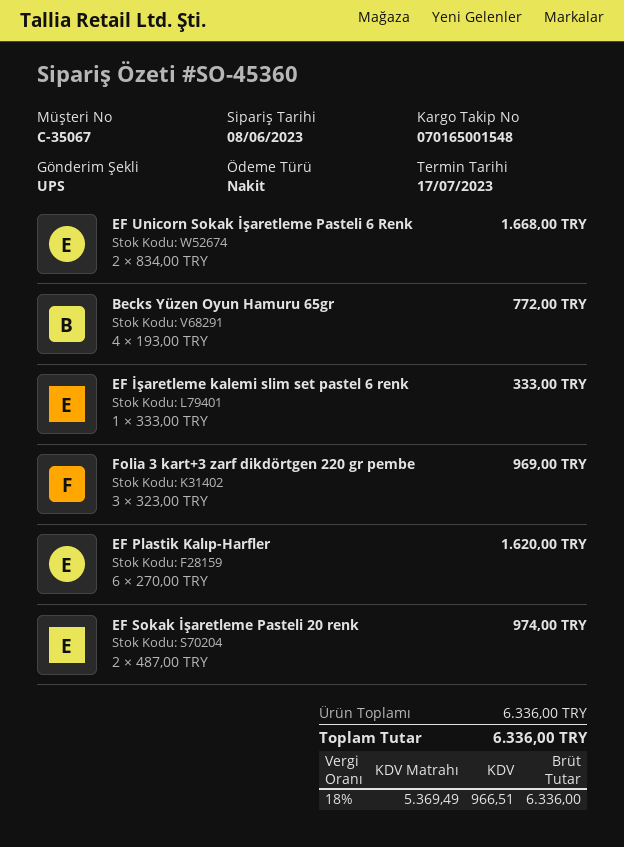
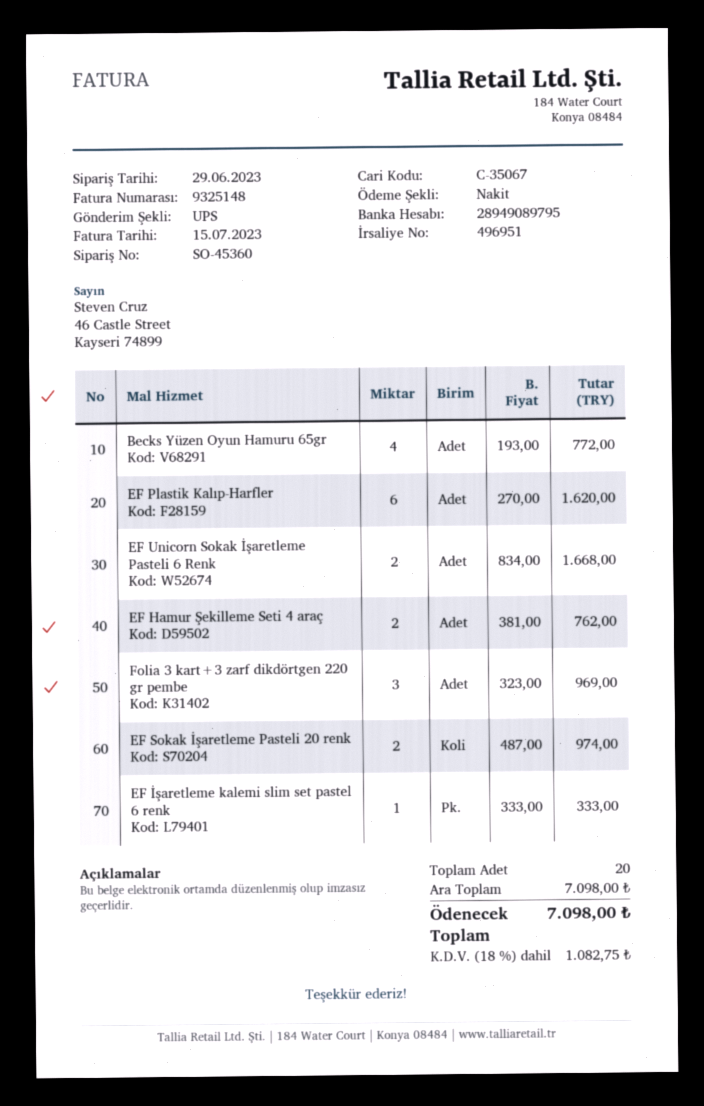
order date: 2023-06-08 -> 2023-06-29
EF Hamur Şekilleme Seti 4 araç: none -> 2 x 381.00 = 762.00
subtotal: 6336.00 -> 7098.00
tax: 18% = 966.51 -> 18% = 1082.75
total: 6336.00 -> 7098.00

